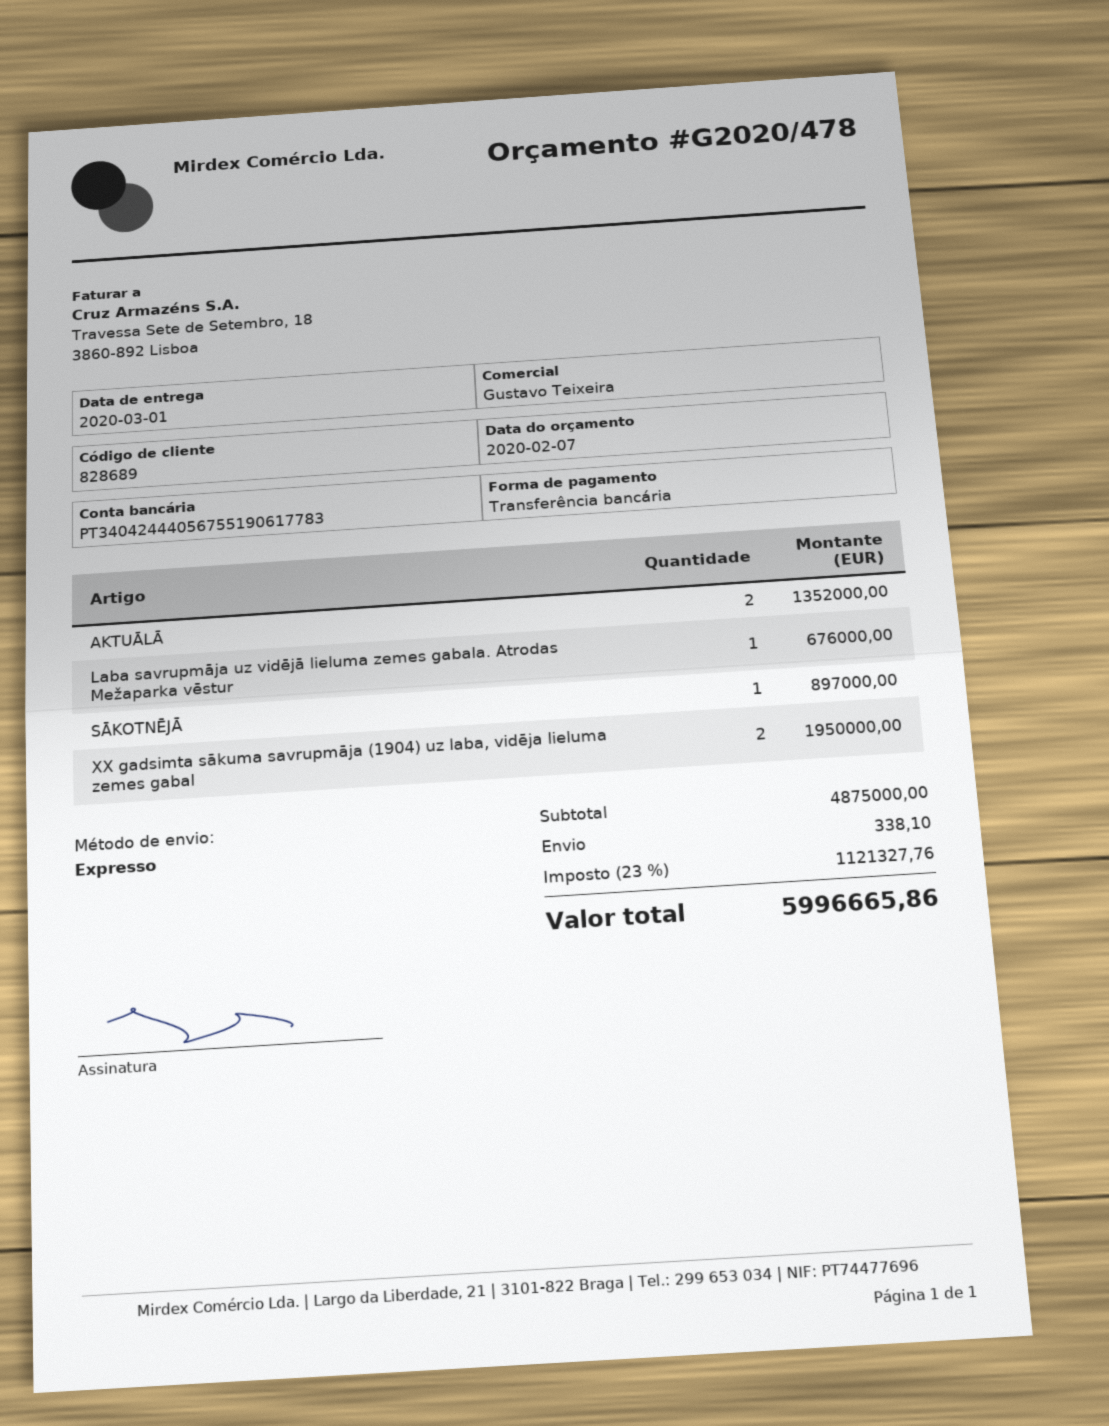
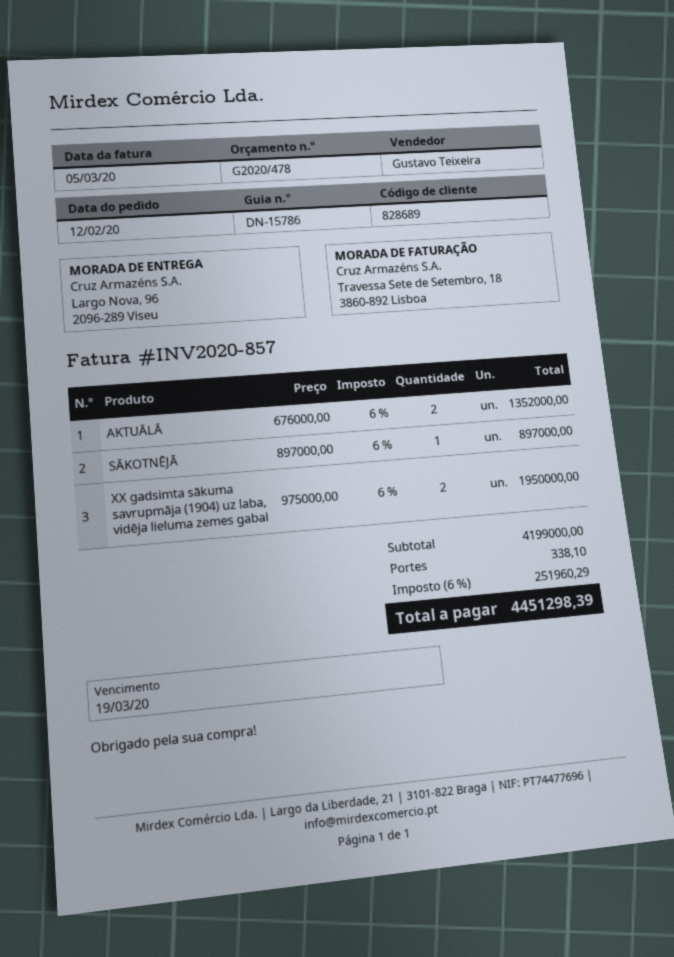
Laba savrupmāja uz vidējā lieluma zemes gabala. Atrodas Mežaparka vēstur: 1 for 676000.00 -> none
subtotal: 4875000.00 -> 4199000.00
tax: 23% = 1121327.76 -> 6% = 251960.29
total: 5996665.86 -> 4451298.39

